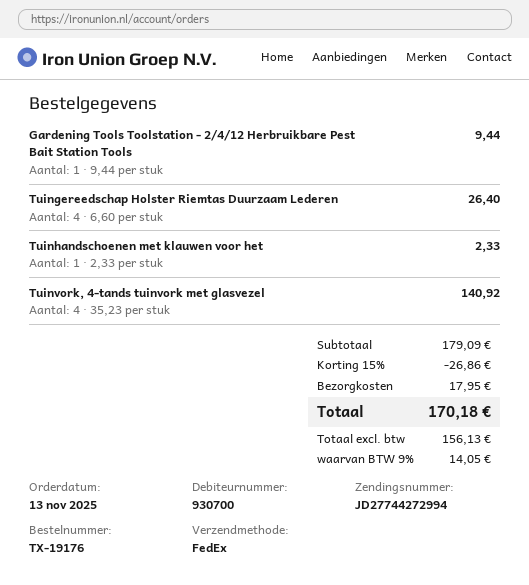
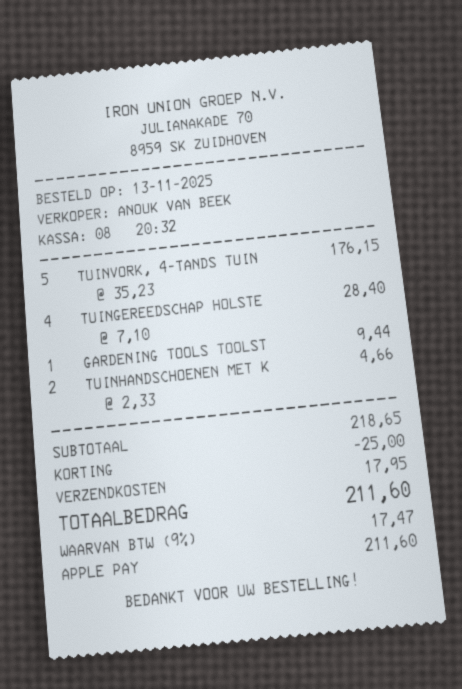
Tuingereedschap Holster Riemtas Duurzaam Lederen: 4 x 6.60 = 26.40 -> 4 x 7.10 = 28.40
Tuinhandschoenen met klauwen voor het: 1 x 2.33 = 2.33 -> 2 x 2.33 = 4.66
Tuinvork, 4-tands tuinvork met glasvezel: 4 x 35.23 = 140.92 -> 5 x 35.23 = 176.15
subtotal: 179.09 -> 218.65
discount: 26.86 -> 25.00
tax: 9% = 14.05 -> 9% = 17.47
total: 170.18 -> 211.60

